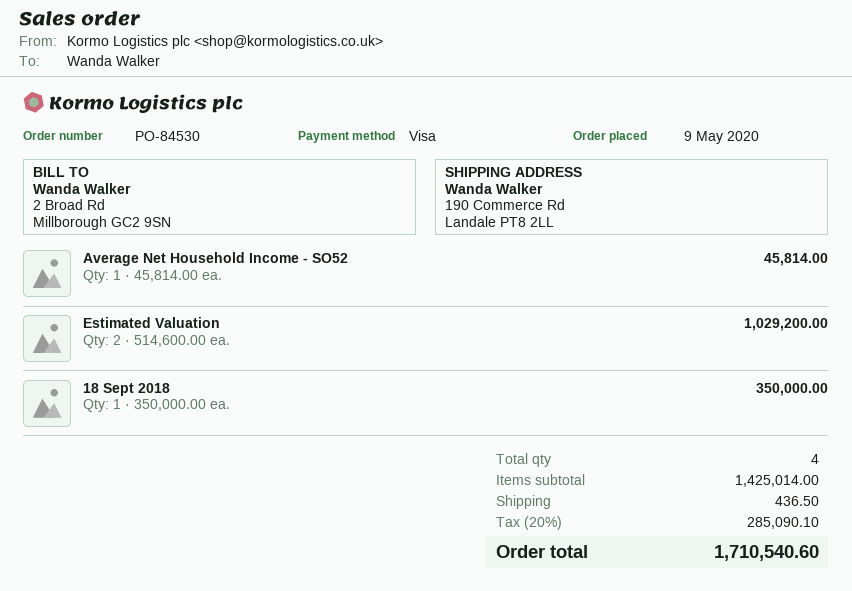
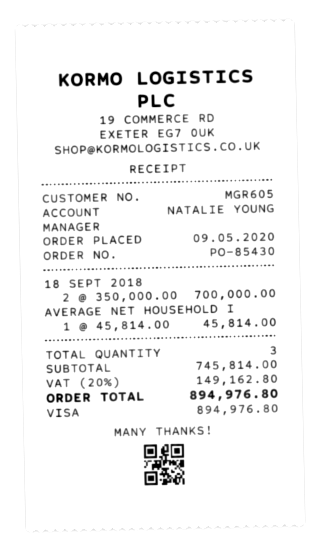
order number: PO-84530 -> PO-85430
Estimated Valuation: 2 x 514600.00 = 1029200.00 -> none
18 Sept 2018: 1 x 350000.00 = 350000.00 -> 2 x 350000.00 = 700000.00
total quantity: 4 -> 3
subtotal: 1425014.00 -> 745814.00
shipping: 436.50 -> none
tax: 20% = 285090.10 -> 20% = 149162.80
total: 1710540.60 -> 894976.80

